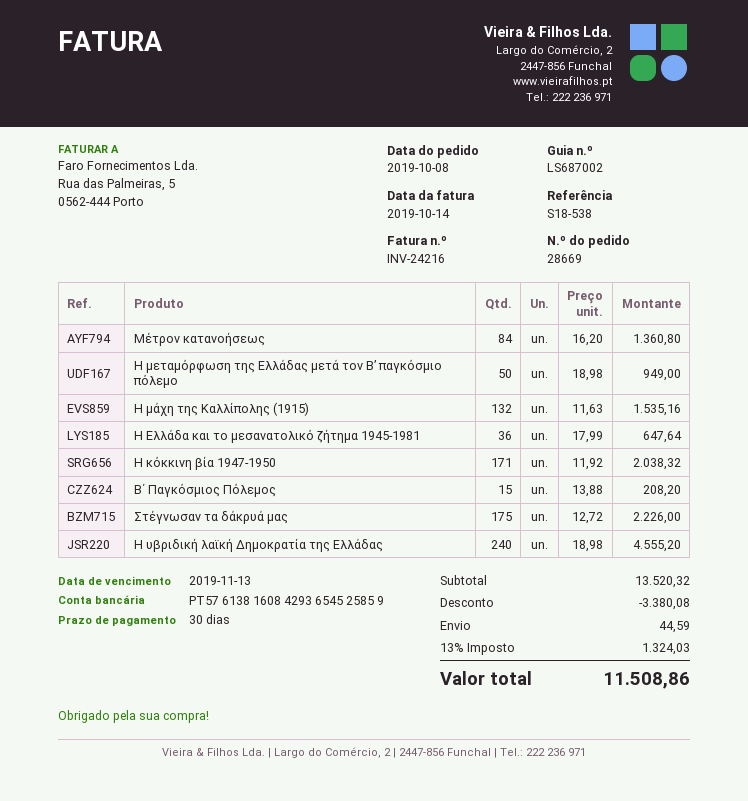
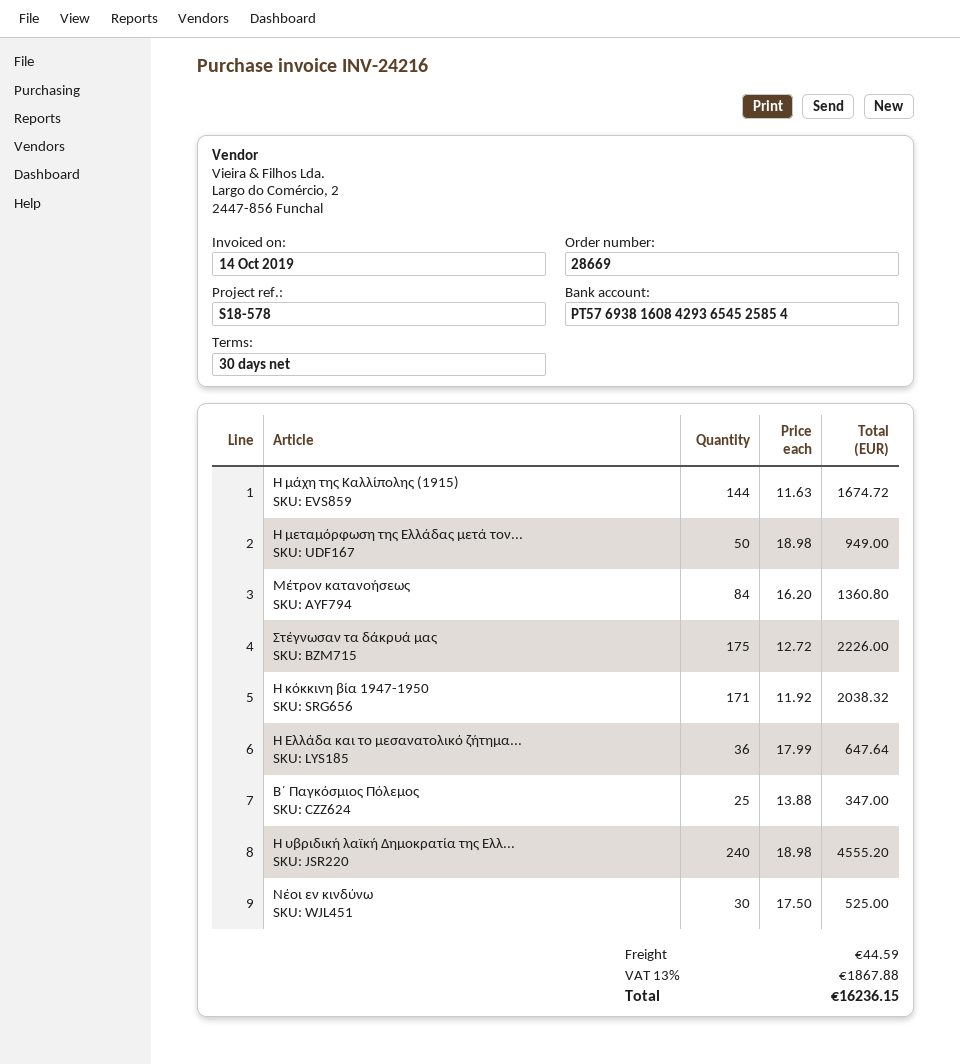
reference: S18-538 -> S18-578
bank account: PT57613816084293654525859 -> PT57693816084293654525854
Η μάχη της Καλλίπολης (1915): 132 x 11.63 = 1535.16 -> 144 x 11.63 = 1674.72
Β΄ Παγκόσμιος Πόλεμος: 15 x 13.88 = 208.20 -> 25 x 13.88 = 347.00
Νέοι εν κινδύνω: none -> 30 x 17.50 = 525.00
discount: 3380.08 -> none
tax: 13% = 1324.03 -> 13% = 1867.88
total: 11508.86 -> 16236.15

